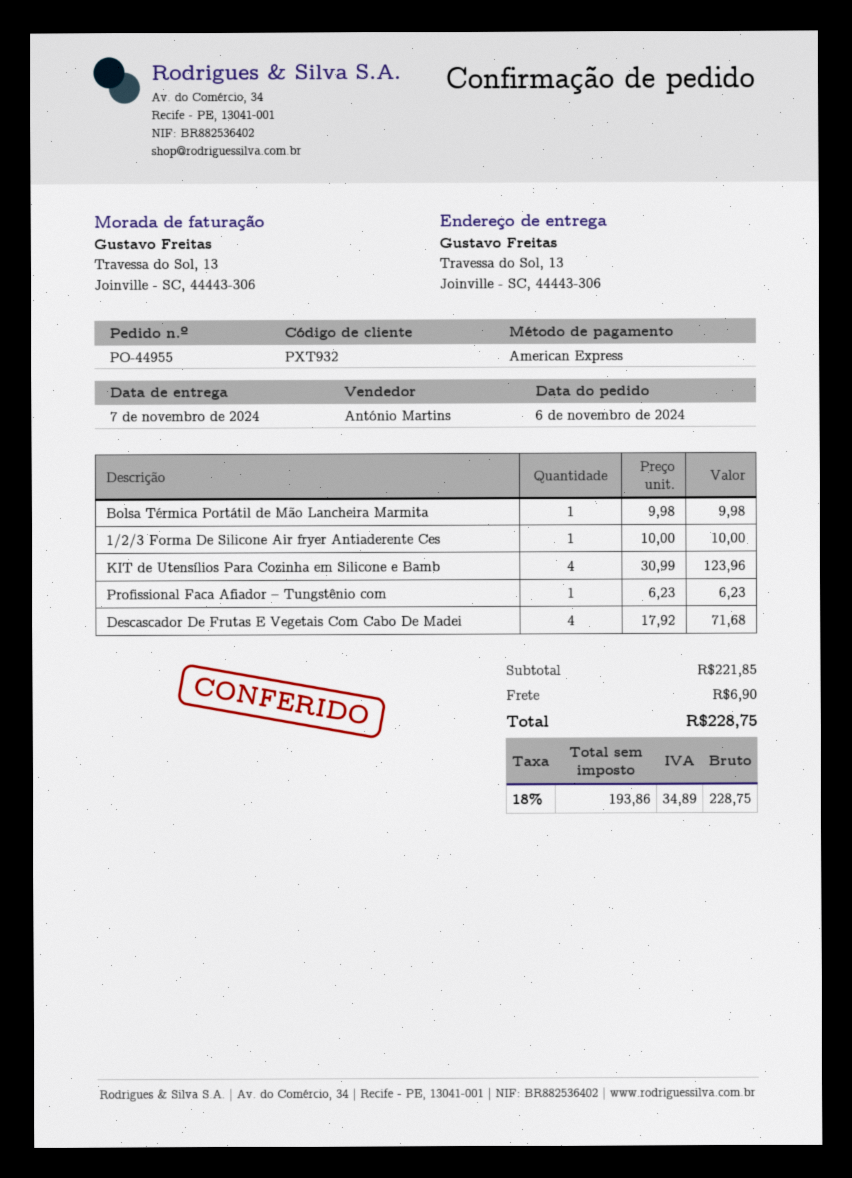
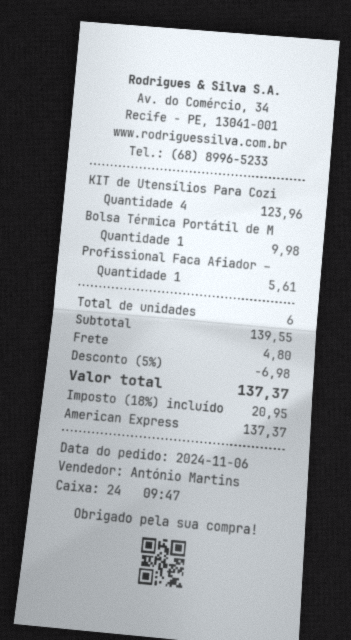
1/2/3 Forma De Silicone Air fryer Antiaderente Ces: 1 for 10.00 -> none
Profissional Faca Afiador – Tungstênio com: 1 for 6.23 -> 1 for 5.61
Descascador De Frutas E Vegetais Com Cabo De Madei: 4 for 71.68 -> none
subtotal: 221.85 -> 139.55
discount: none -> 5% = 6.98
shipping: 6.90 -> 4.80
tax: 18% = 34.89 -> 18% = 20.95
total: 228.75 -> 137.37

